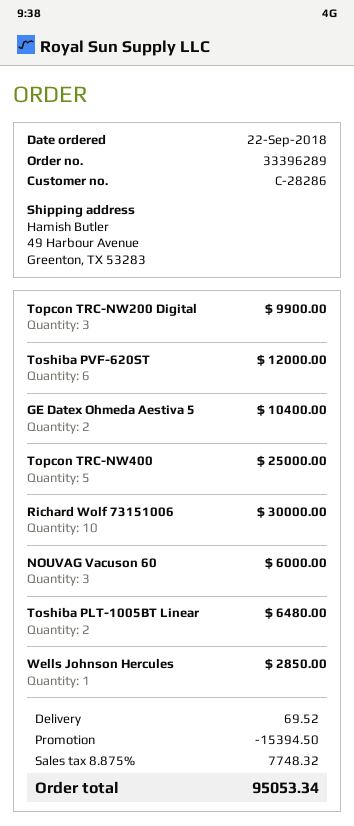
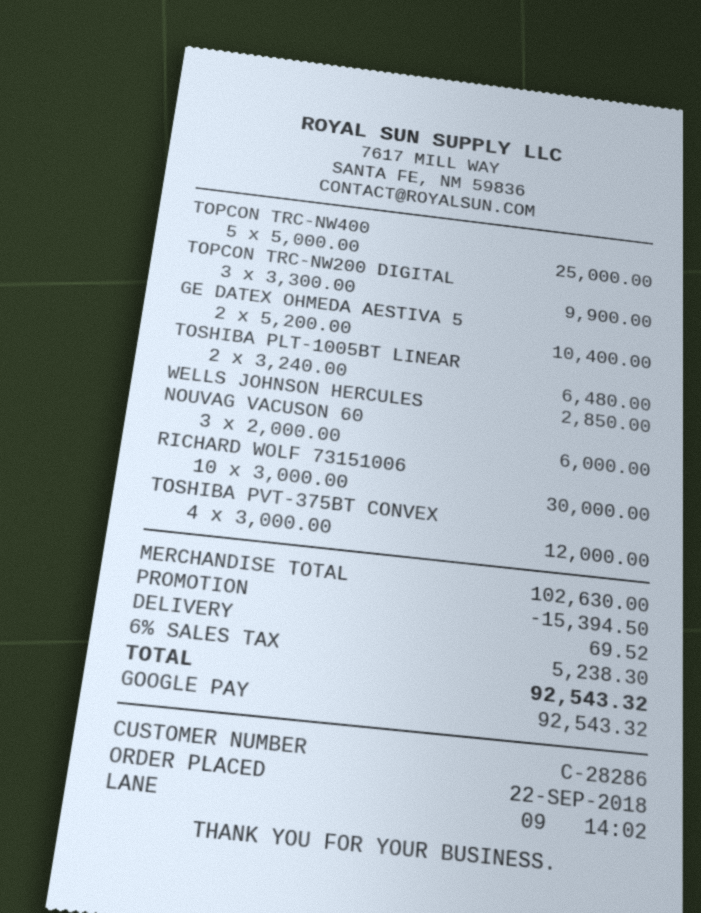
Toshiba PVF-620ST: 6 for 12000.00 -> none
TOSHIBA PVT-375BT CONVEX: none -> 4 for 12000.00
tax: 8.875% = 7748.32 -> 6% = 5238.30
total: 95053.34 -> 92543.32

